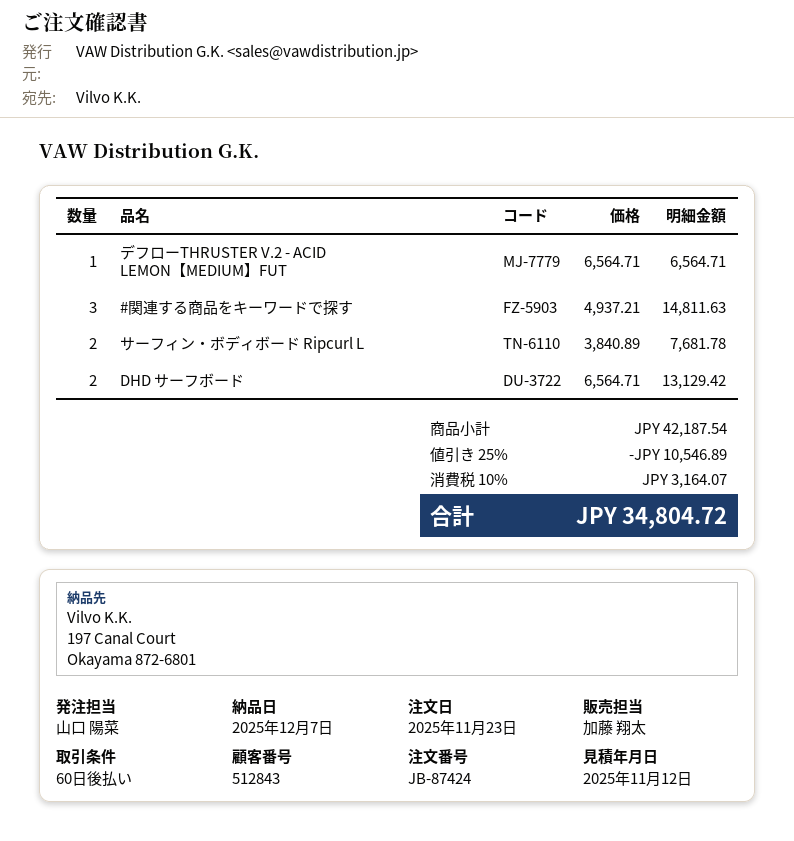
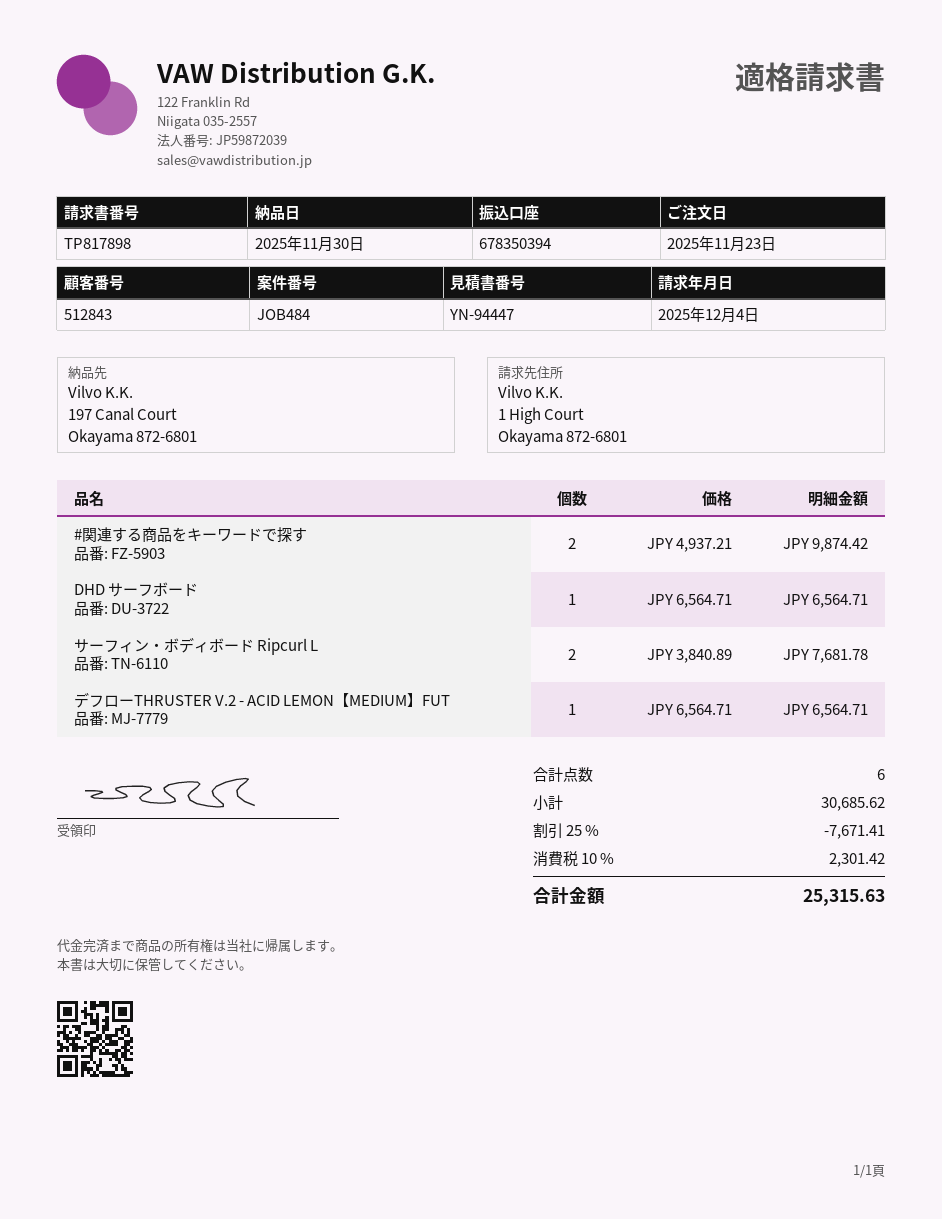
delivery date: 2025-12-07 -> 2025-11-30
#関連する商品をキーワードで探す: 3 x 4937.21 = 14811.63 -> 2 x 4937.21 = 9874.42
DHD サーフボード: 2 x 6564.71 = 13129.42 -> 1 x 6564.71 = 6564.71
subtotal: 42187.54 -> 30685.62
discount: 25% = 10546.89 -> 25% = 7671.41
tax: 10% = 3164.07 -> 10% = 2301.42
total: 34804.72 -> 25315.63

